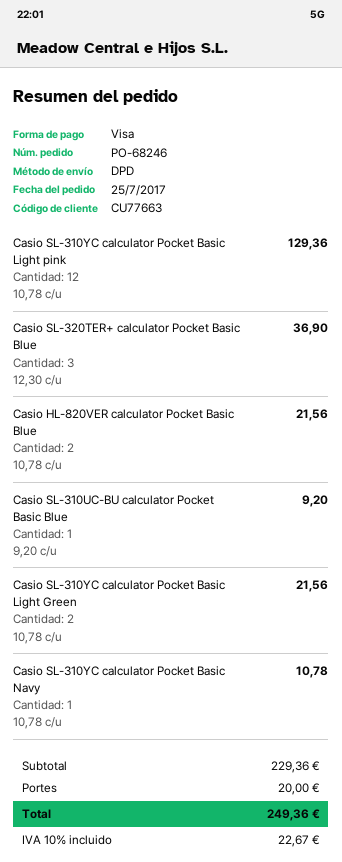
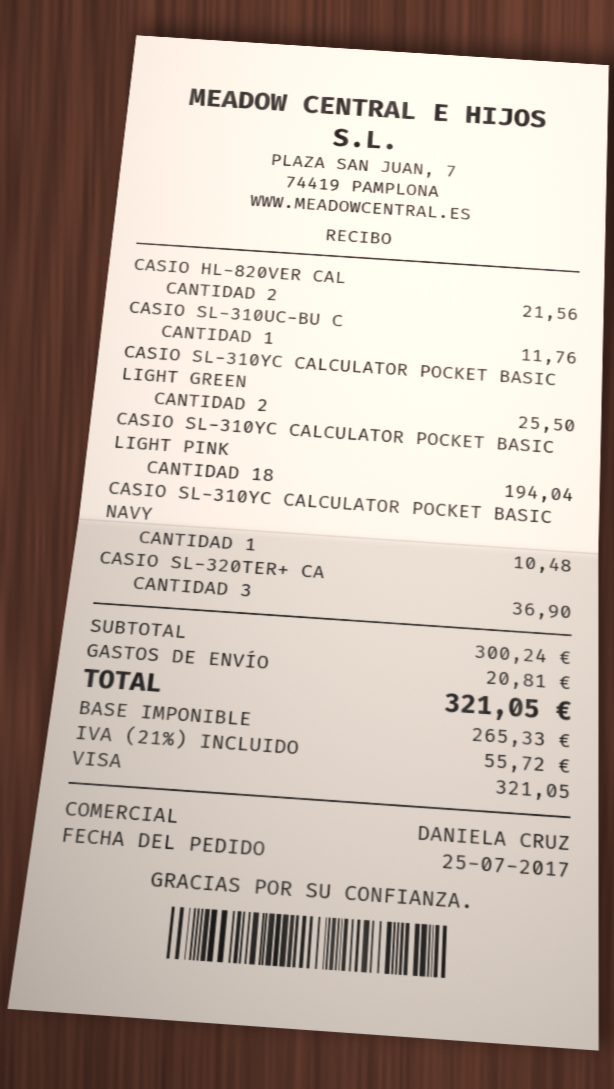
Casio SL-310YC calculator Pocket Basic Light pink: 12 for 129.36 -> 18 for 194.04
Casio SL-310UC-BU calculator Pocket Basic Blue: 1 for 9.20 -> 1 for 11.76
Casio SL-310YC calculator Pocket Basic Light Green: 2 for 21.56 -> 2 for 25.50
Casio SL-310YC calculator Pocket Basic Navy: 1 for 10.78 -> 1 for 10.48
subtotal: 229.36 -> 300.24
shipping: 20.00 -> 20.81
tax: 10% = 22.67 -> 21% = 55.72
total: 249.36 -> 321.05

